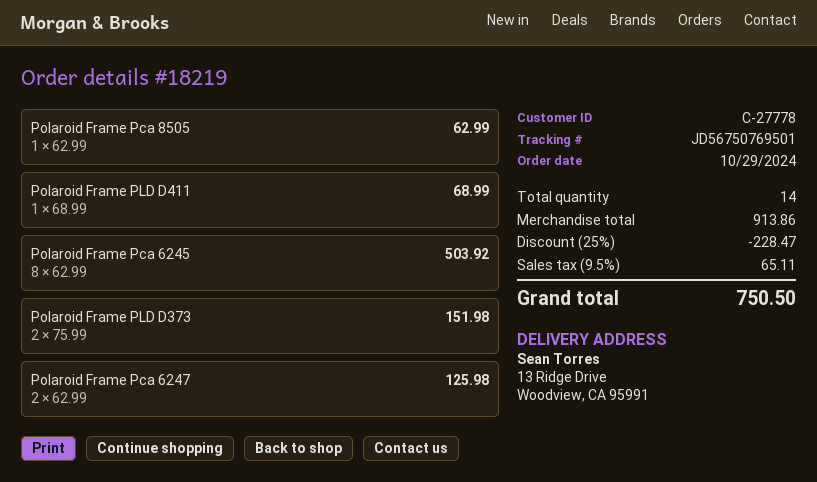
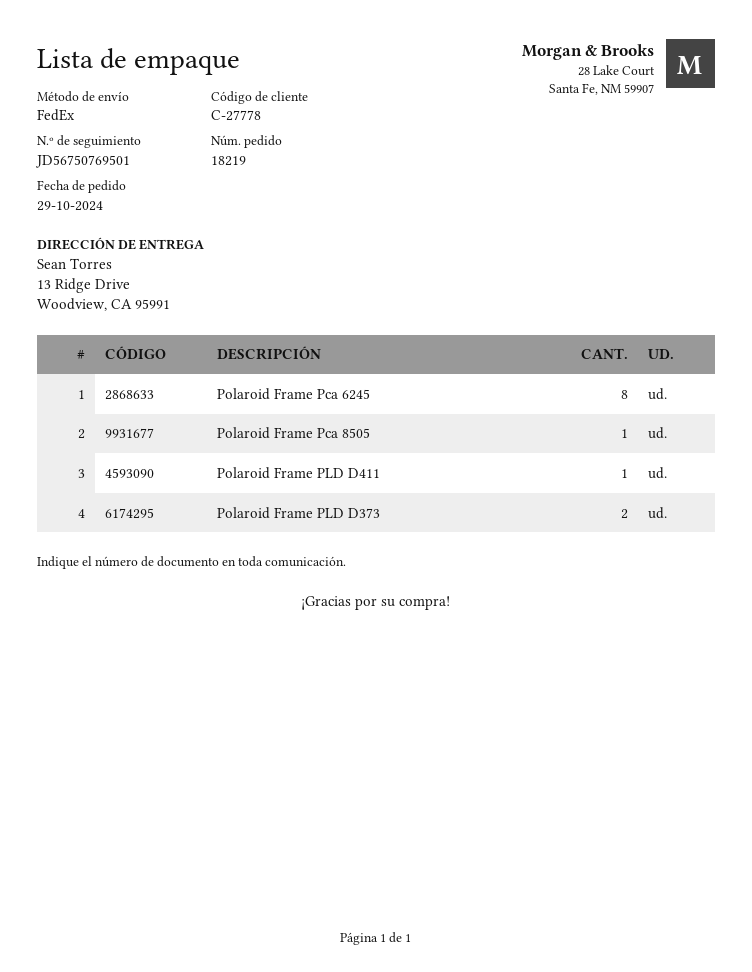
Polaroid Frame Pca 6247: 2 -> none

